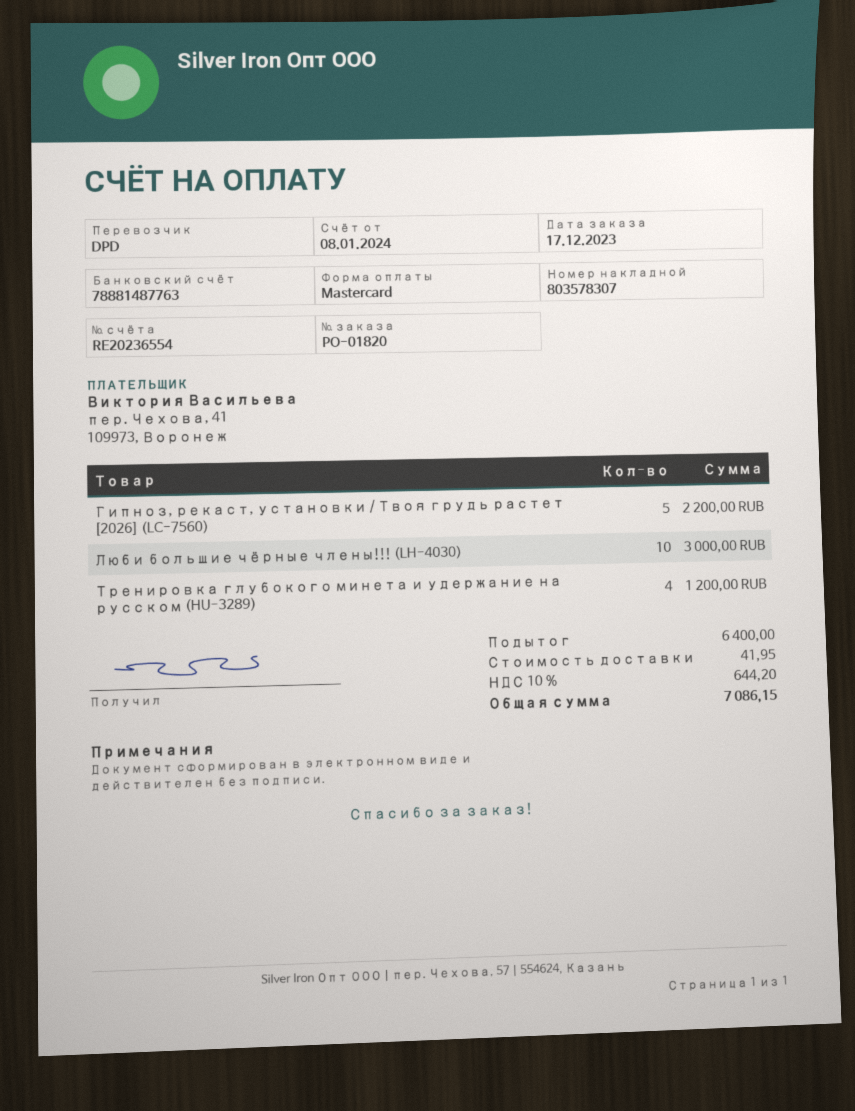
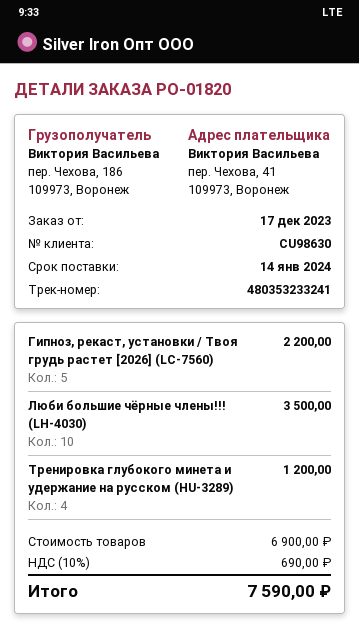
Люби большие чёрные члены!!! (LH-4030): 10 for 3000.00 -> 10 for 3500.00
subtotal: 6400.00 -> 6900.00
shipping: 41.95 -> none
tax: 10% = 644.20 -> 10% = 690.00
total: 7086.15 -> 7590.00

